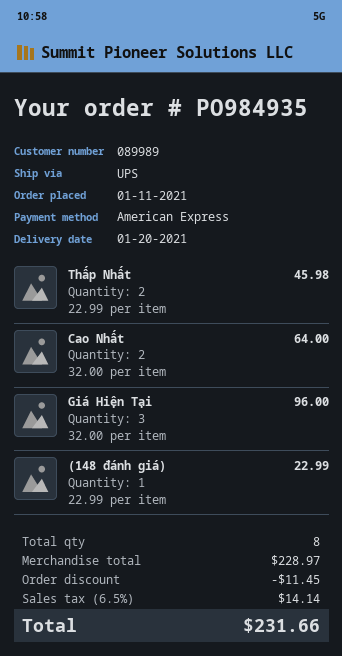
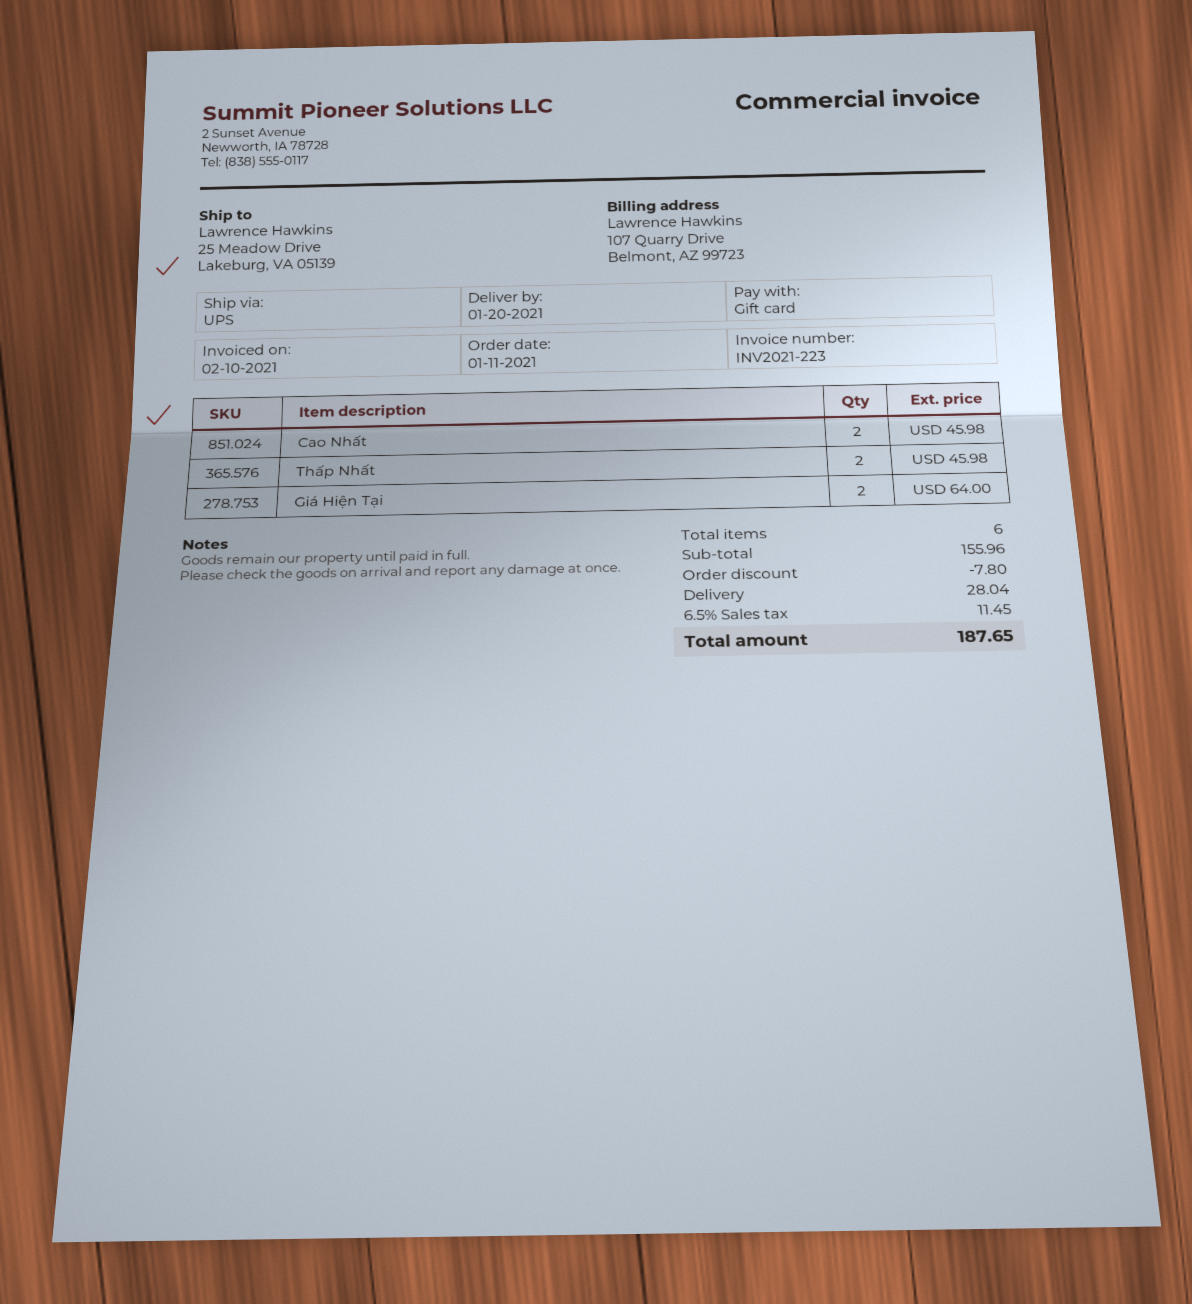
payment method: American Express -> gift card
Cao Nhất: 2 for 64.00 -> 2 for 45.98
Giá Hiện Tại: 3 for 96.00 -> 2 for 64.00
(148 đánh giá): 1 for 22.99 -> none
total quantity: 8 -> 6
subtotal: 228.97 -> 155.96
discount: 11.45 -> 7.80
shipping: none -> 28.04
tax: 6.5% = 14.14 -> 6.5% = 11.45
total: 231.66 -> 187.65

